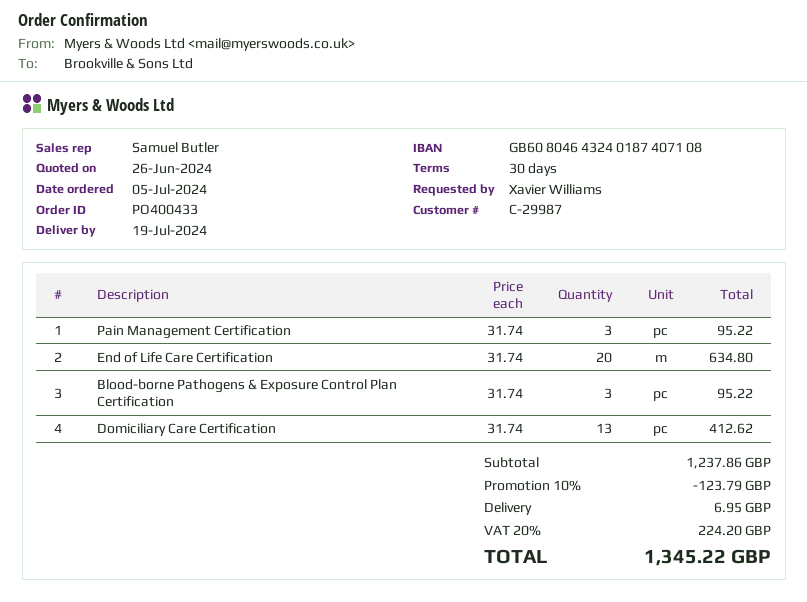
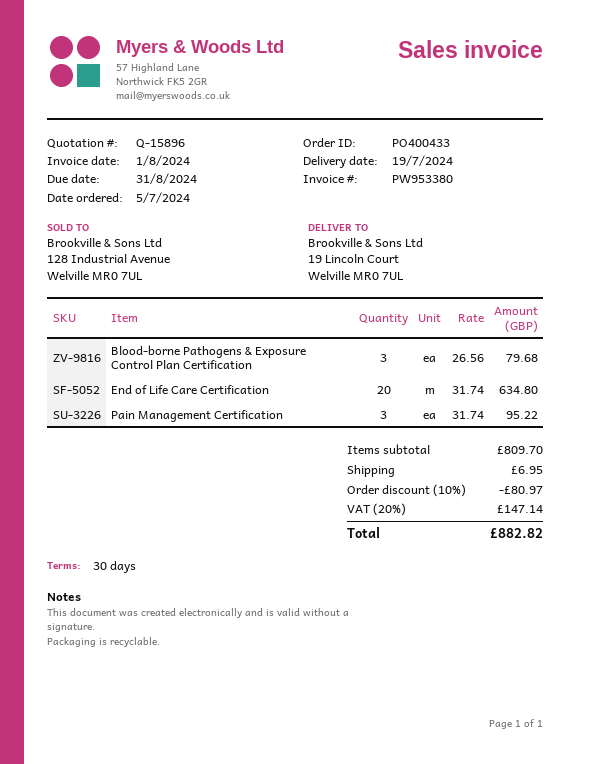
Blood-borne Pathogens & Exposure Control Plan Certification: 3 x 31.74 = 95.22 -> 3 x 26.56 = 79.68
Domiciliary Care Certification: 13 x 31.74 = 412.62 -> none
subtotal: 1237.86 -> 809.70
discount: 10% = 123.79 -> 10% = 80.97
tax: 20% = 224.20 -> 20% = 147.14
total: 1345.22 -> 882.82

